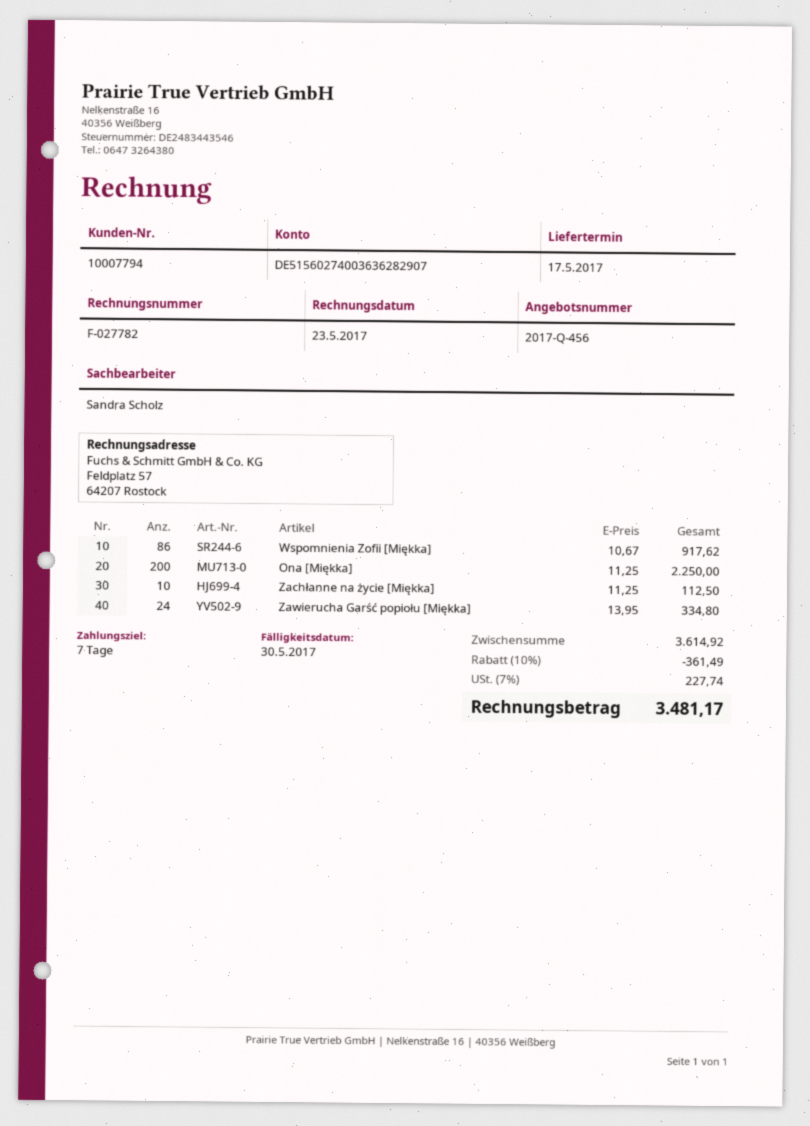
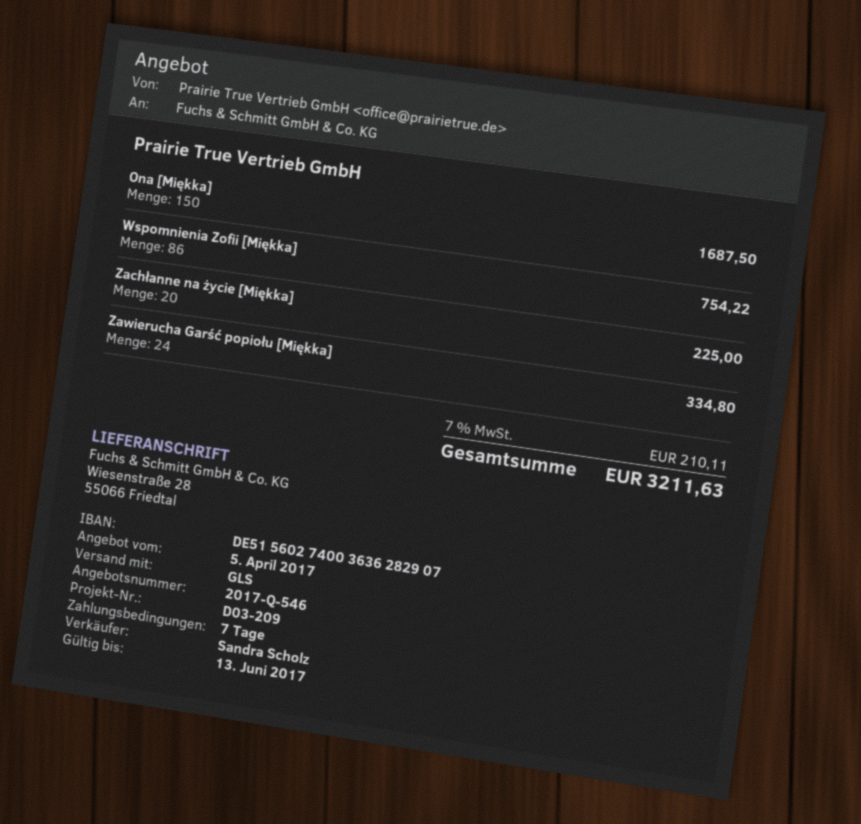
quote number: 2017-Q-456 -> 2017-Q-546
Wspomnienia Zofii [Miękka]: 86 for 917.62 -> 86 for 754.22
Ona [Miękka]: 200 for 2250.00 -> 150 for 1687.50
Zachłanne na życie [Miękka]: 10 for 112.50 -> 20 for 225.00
discount: 10% = 361.49 -> none
tax: 7% = 227.74 -> 7% = 210.11
total: 3481.17 -> 3211.63

